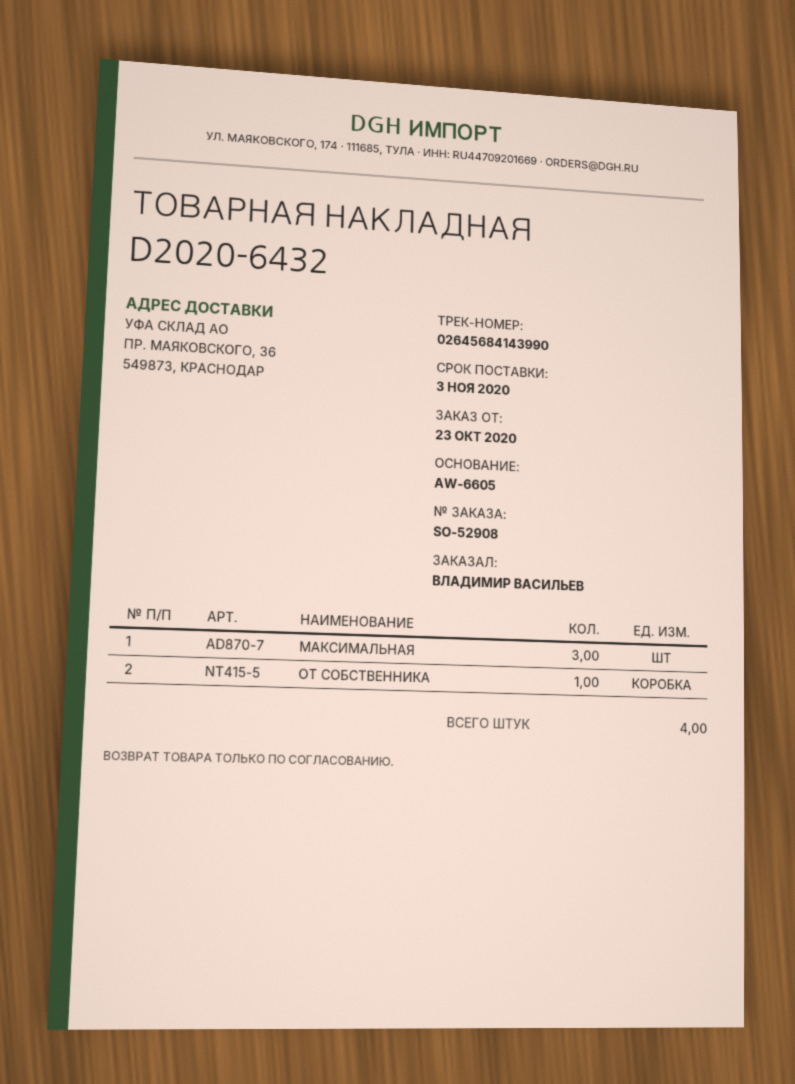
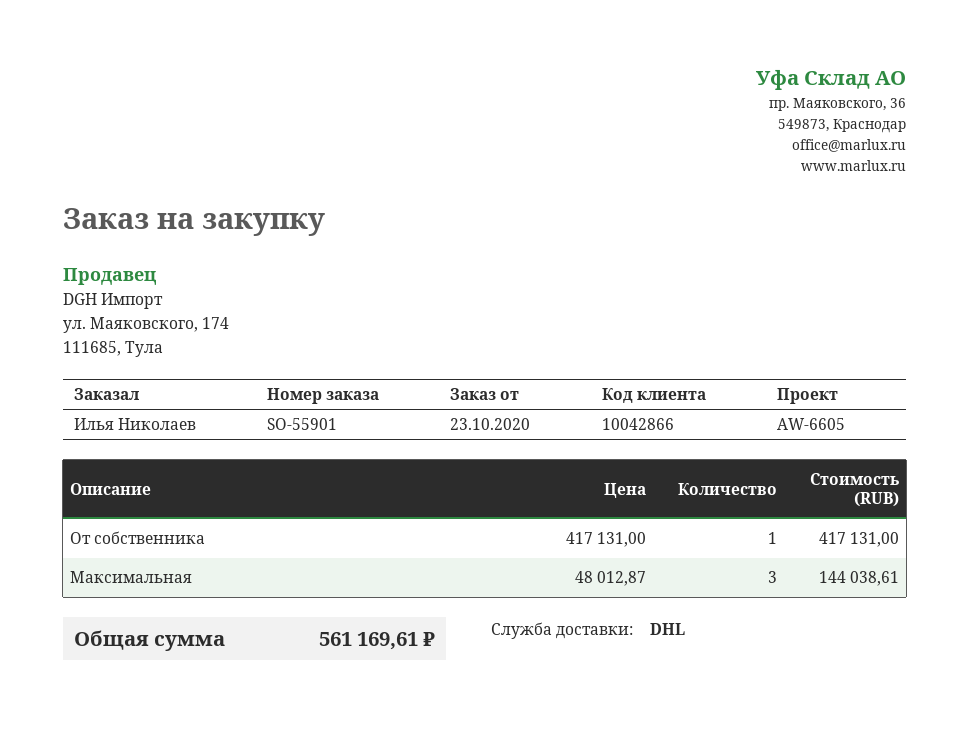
order number: SO-52908 -> SO-55901
ordered by: ВЛАДИМИР ВАСИЛЬЕВ -> Илья Николаев

